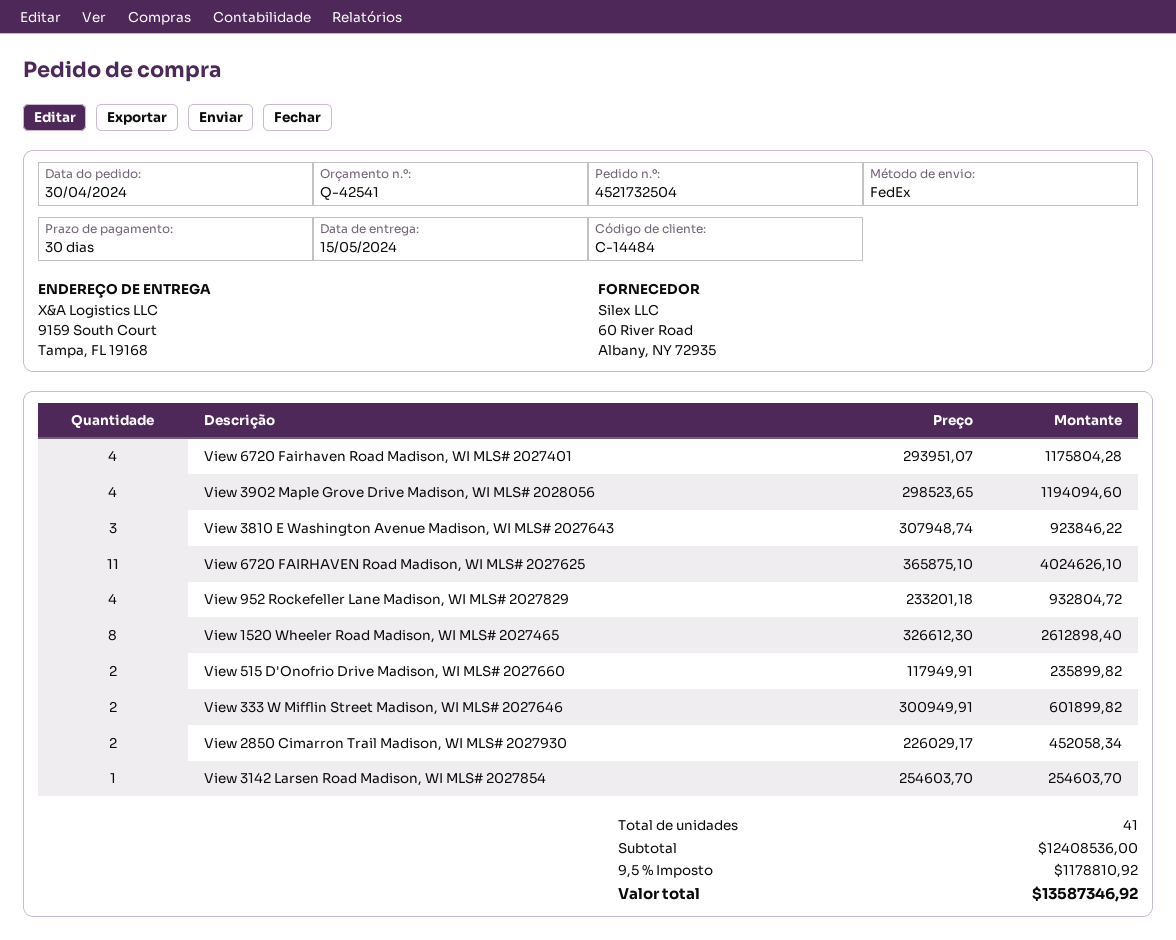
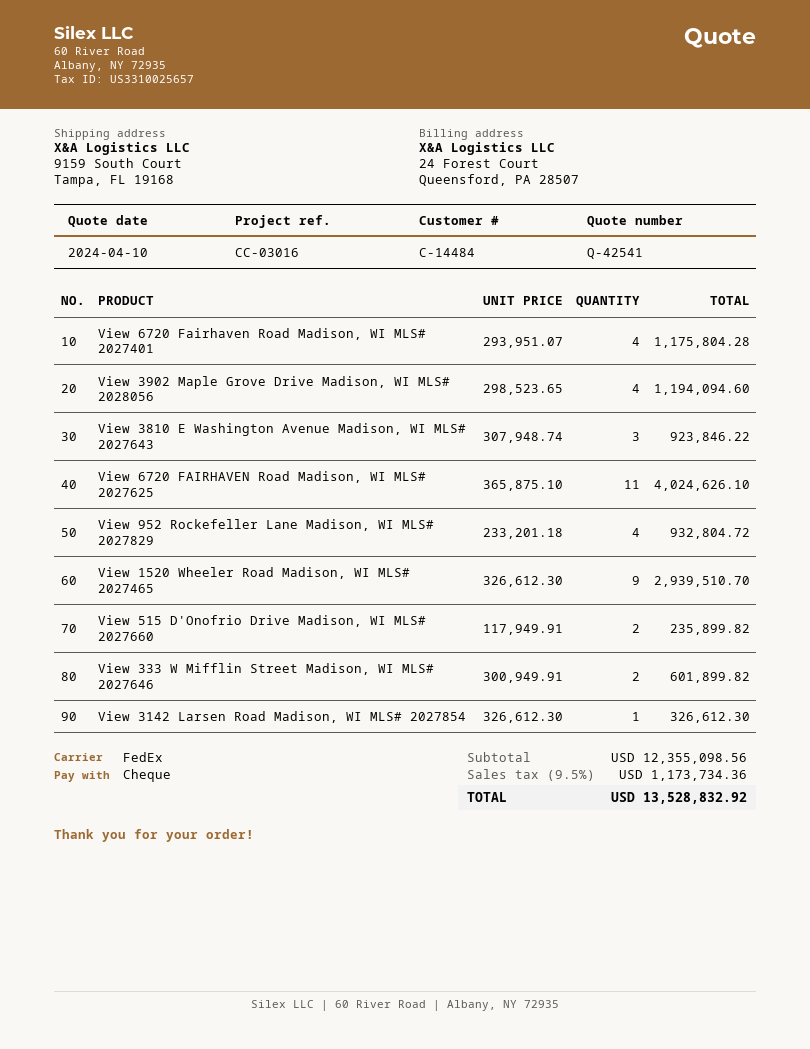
View 1520 Wheeler Road Madison, WI MLS# 2027465: 8 x 326612.30 = 2612898.40 -> 9 x 326612.30 = 2939510.70
View 2850 Cimarron Trail Madison, WI MLS# 2027930: 2 x 226029.17 = 452058.34 -> none
View 3142 Larsen Road Madison, WI MLS# 2027854: 1 x 254603.70 = 254603.70 -> 1 x 326612.30 = 326612.30
subtotal: 12408536.00 -> 12355098.56
tax: 9.5% = 1178810.92 -> 9.5% = 1173734.36
total: 13587346.92 -> 13528832.92

